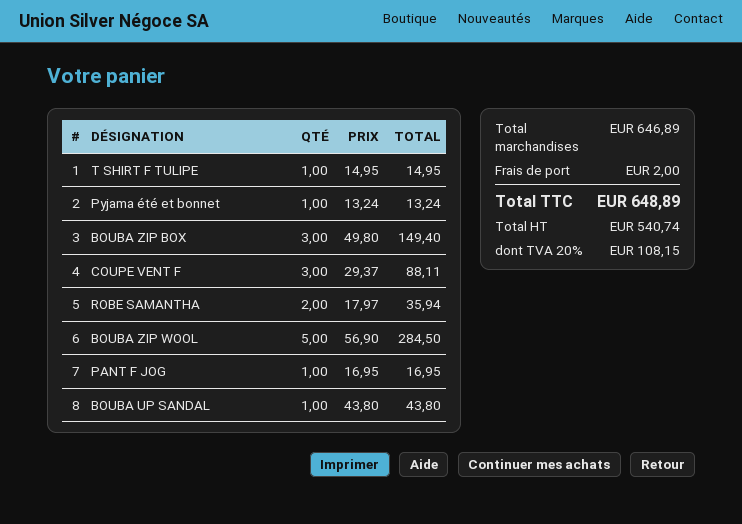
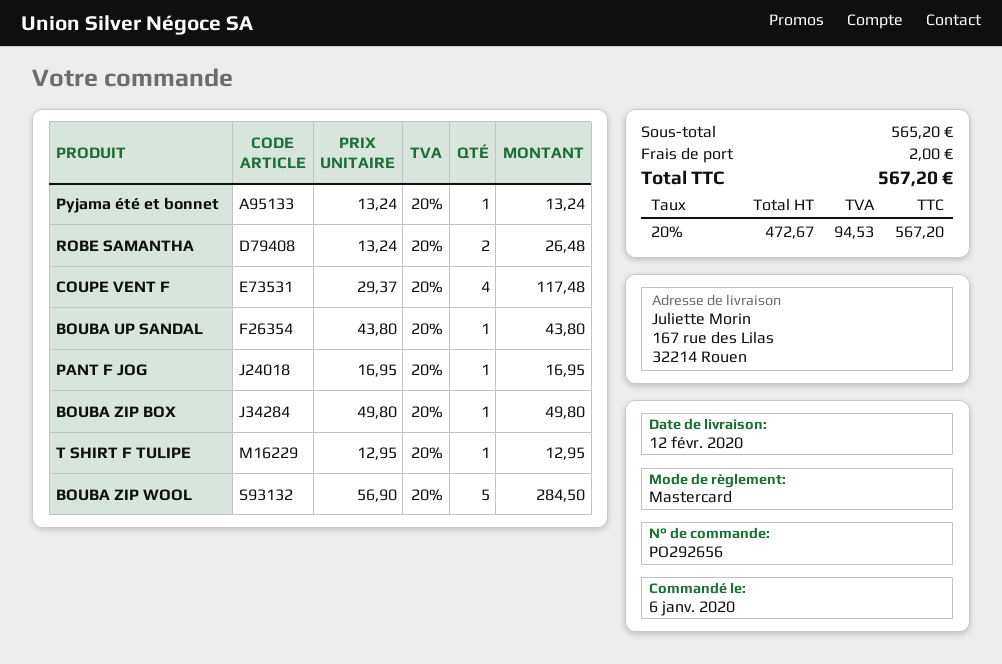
T SHIRT F TULIPE: 1 x 14.95 = 14.95 -> 1 x 12.95 = 12.95
BOUBA ZIP BOX: 3 x 49.80 = 149.40 -> 1 x 49.80 = 49.80
COUPE VENT F: 3 x 29.37 = 88.11 -> 4 x 29.37 = 117.48
ROBE SAMANTHA: 2 x 17.97 = 35.94 -> 2 x 13.24 = 26.48
subtotal: 646.89 -> 565.20
net: 540.74 -> 472.67
tax: 20% = 108.15 -> 20% = 94.53
total: 648.89 -> 567.20

